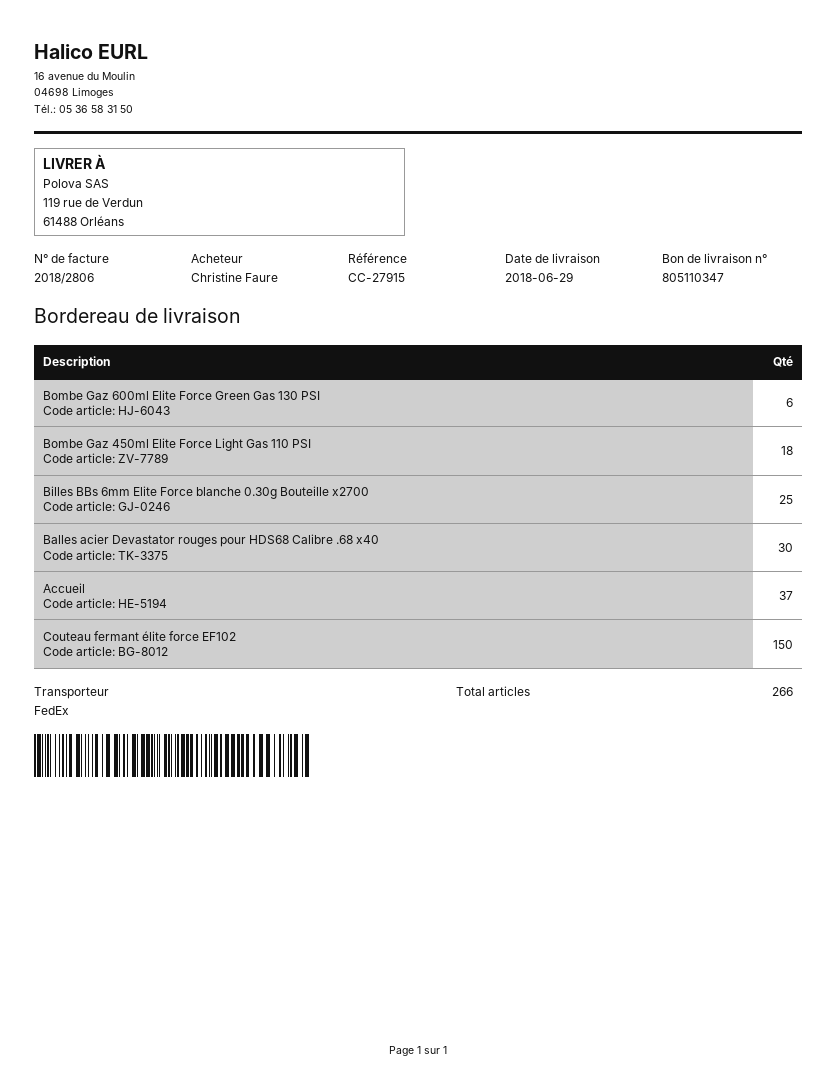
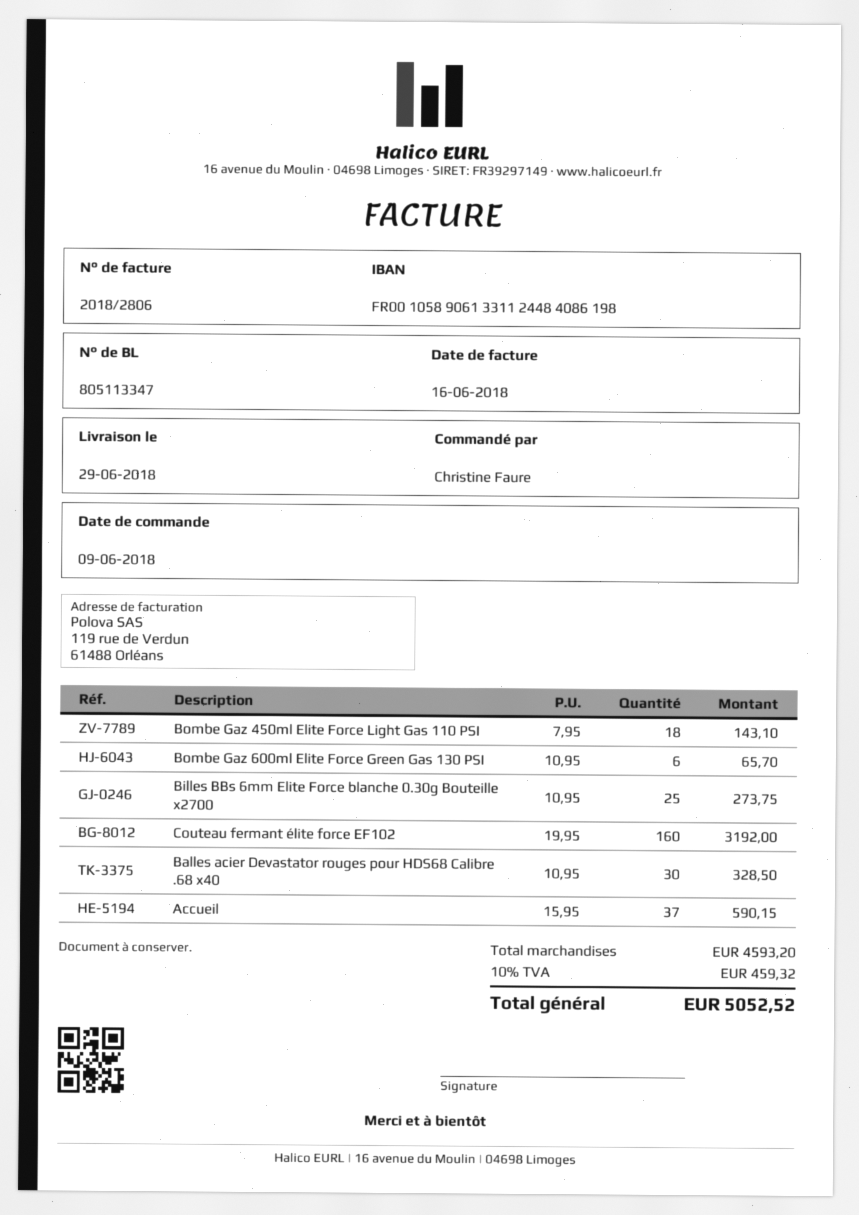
delivery note number: 805110347 -> 805113347
Couteau fermant élite force EF102: 150 -> 160

